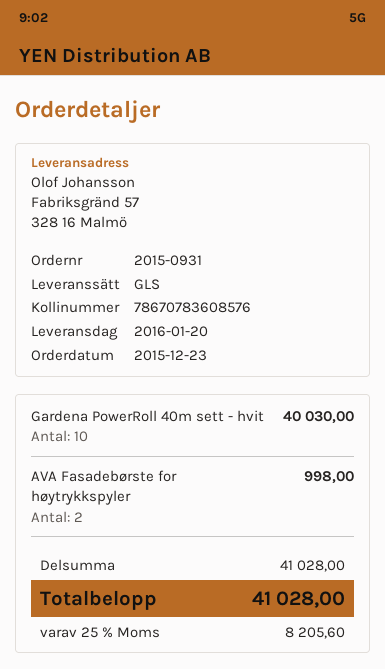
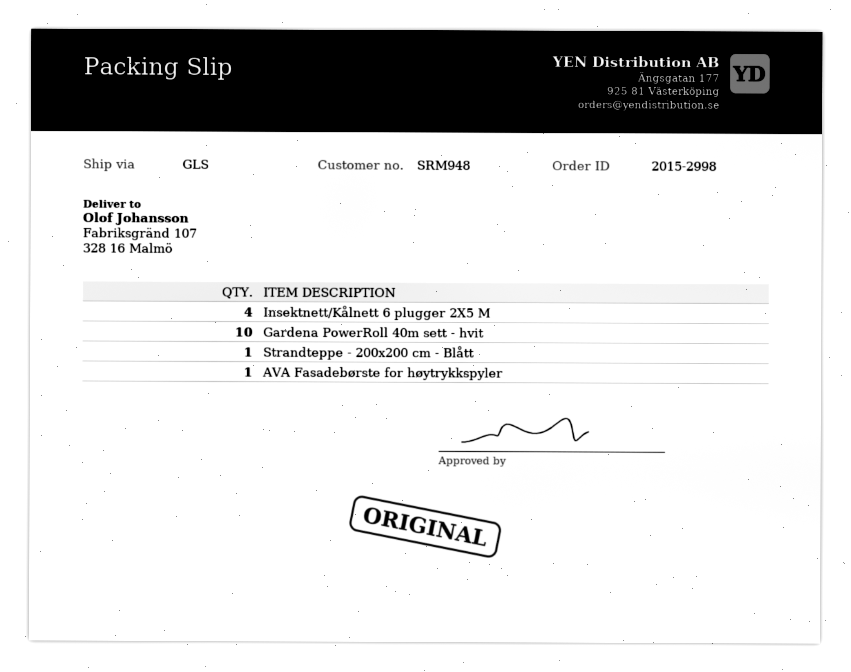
order number: 2015-0931 -> 2015-2998
ship to: Fabriksgränd 57, 328 16 Malmö -> Fabriksgränd 107, 328 16 Malmö
AVA Fasadebørste for høytrykkspyler: 2 -> 1
Insektnett/Kålnett 6 plugger 2X5 M: none -> 4
Strandteppe - 200x200 cm - Blått: none -> 1

